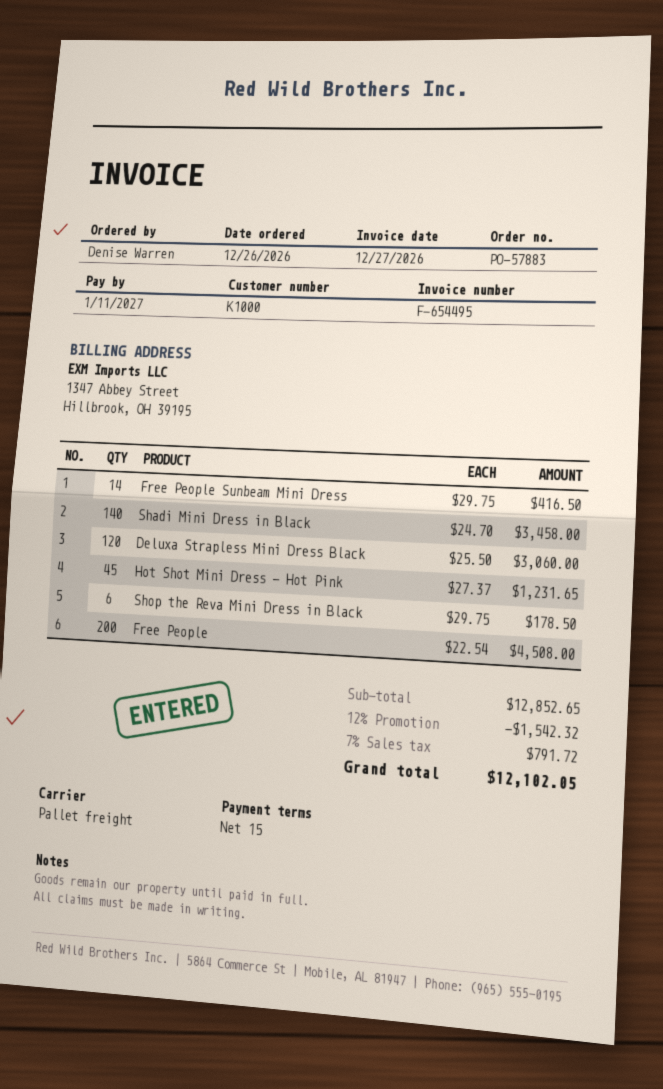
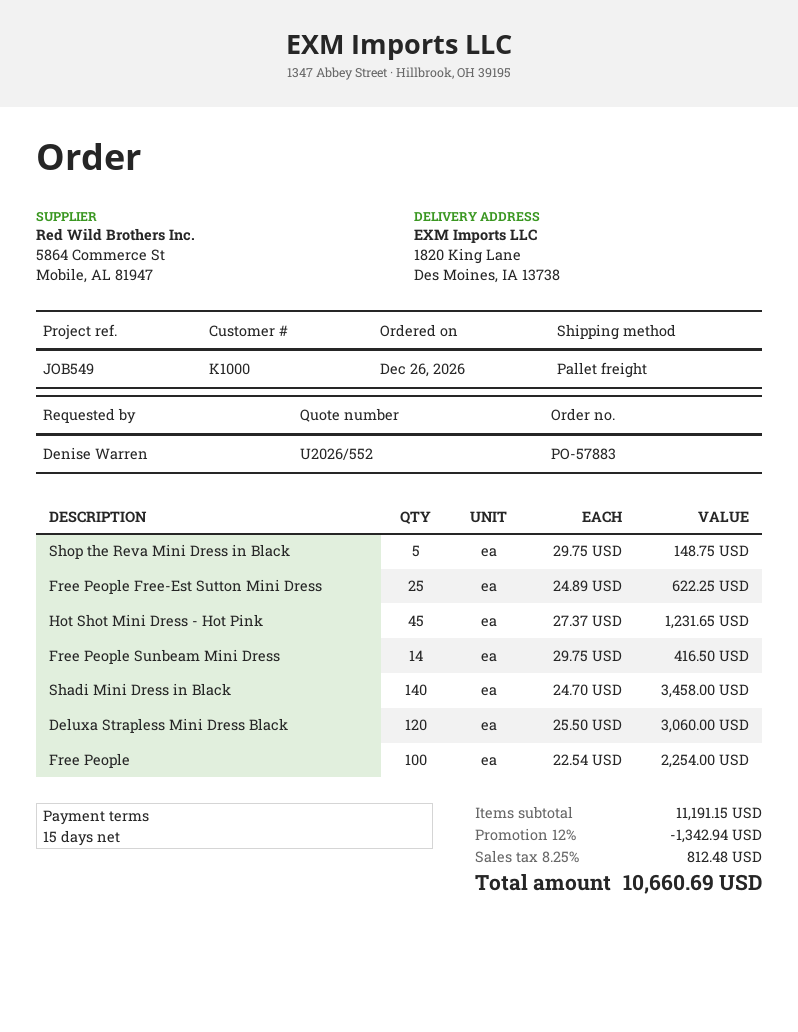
Shop the Reva Mini Dress in Black: 6 x 29.75 = 178.50 -> 5 x 29.75 = 148.75
Free People: 200 x 22.54 = 4508.00 -> 100 x 22.54 = 2254.00
Free People Free-Est Sutton Mini Dress: none -> 25 x 24.89 = 622.25
subtotal: 12852.65 -> 11191.15
discount: 12% = 1542.32 -> 12% = 1342.94
tax: 7% = 791.72 -> 8.25% = 812.48
total: 12102.05 -> 10660.69

